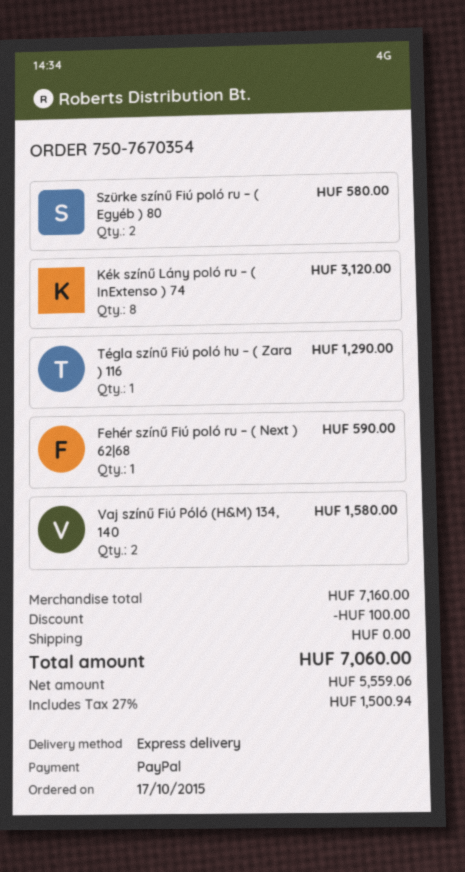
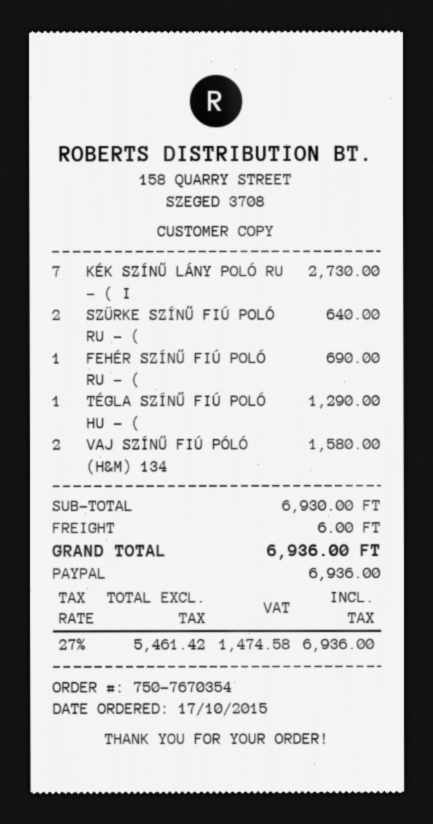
Szürke színű Fiú poló ru – ( Egyéb ) 80: 2 for 580.00 -> 2 for 640.00
Kék színű Lány poló ru – ( InExtenso ) 74: 8 for 3120.00 -> 7 for 2730.00
Fehér színű Fiú poló ru – ( Next ) 62|68: 1 for 590.00 -> 1 for 690.00
subtotal: 7160.00 -> 6930.00
discount: 100.00 -> none
shipping: 0.00 -> 6.00
net: 5559.06 -> 5461.42
tax: 27% = 1500.94 -> 27% = 1474.58
total: 7060.00 -> 6936.00

